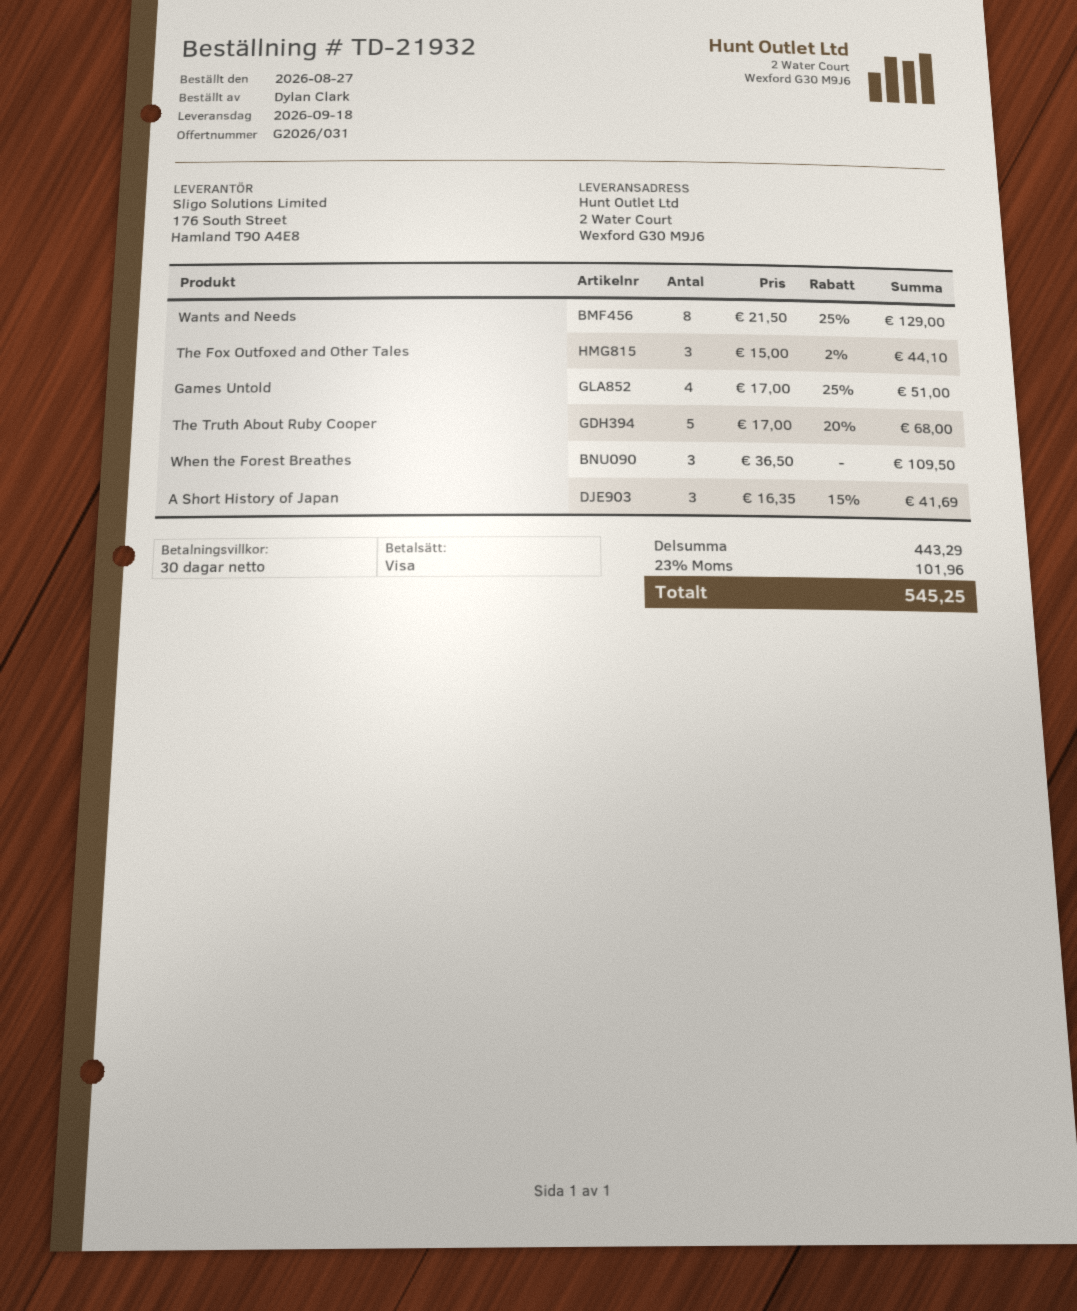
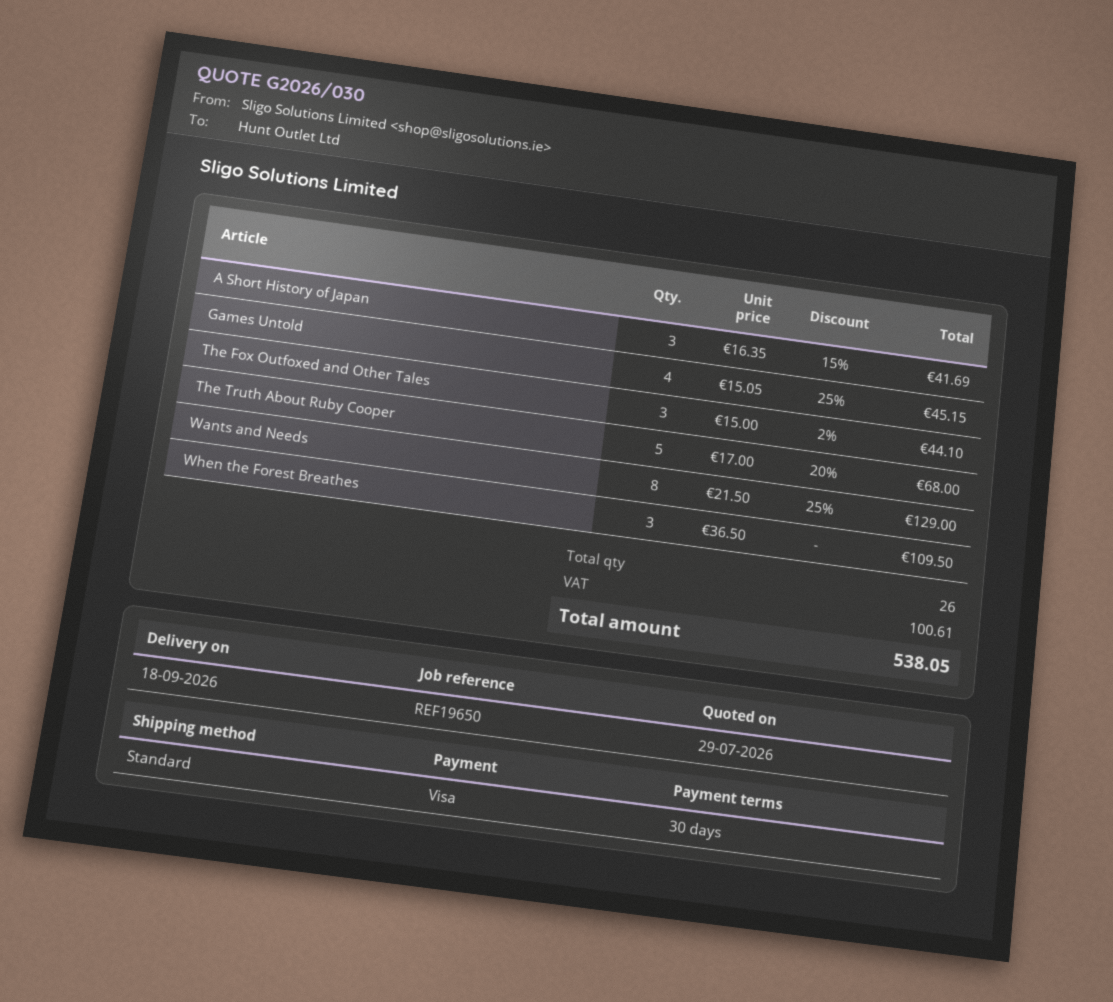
quote number: G2026/031 -> G2026/030
Games Untold: 4 x 17.00 - 25% = 51.00 -> 4 x 15.05 - 25% = 45.15
tax: 101.96 -> 100.61
total: 545.25 -> 538.05

